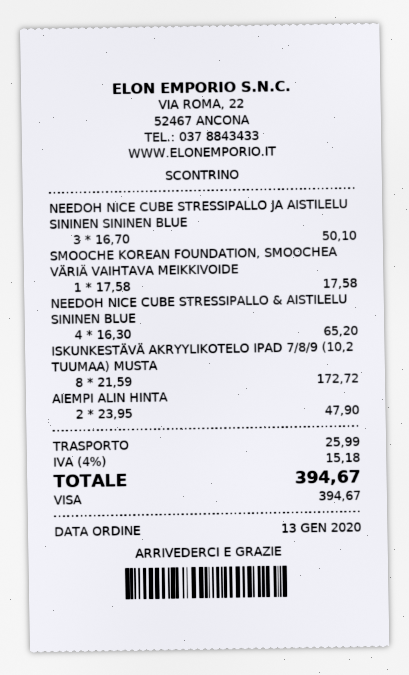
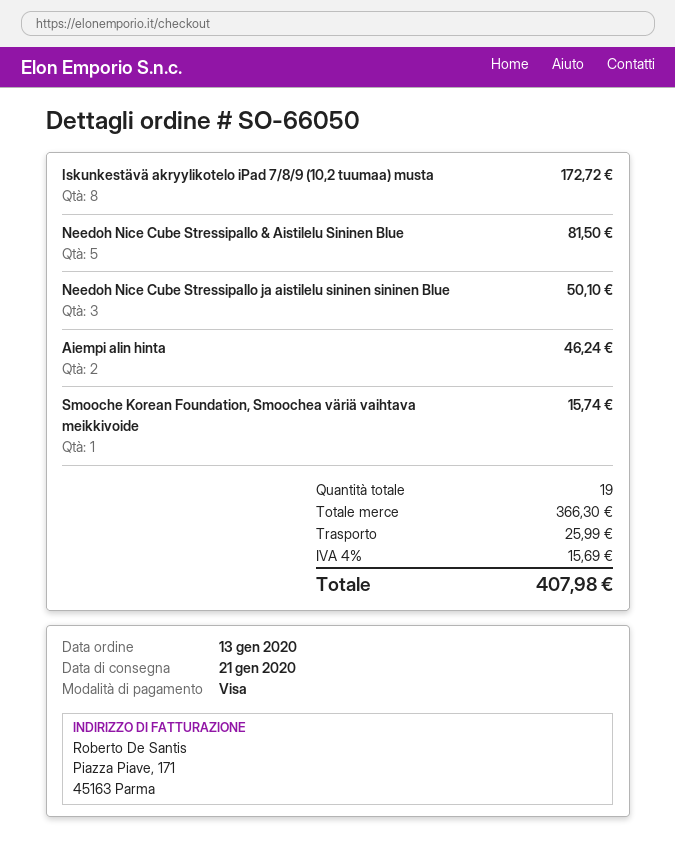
SMOOCHE KOREAN FOUNDATION, SMOOCHEA VÄRIÄ VAIHTAVA MEIKKIVOIDE: 1 for 17.58 -> 1 for 15.74
NEEDOH NICE CUBE STRESSIPALLO & AISTILELU SININEN BLUE: 4 for 65.20 -> 5 for 81.50
AIEMPI ALIN HINTA: 2 for 47.90 -> 2 for 46.24
tax: 4% = 15.18 -> 4% = 15.69
total: 394.67 -> 407.98

